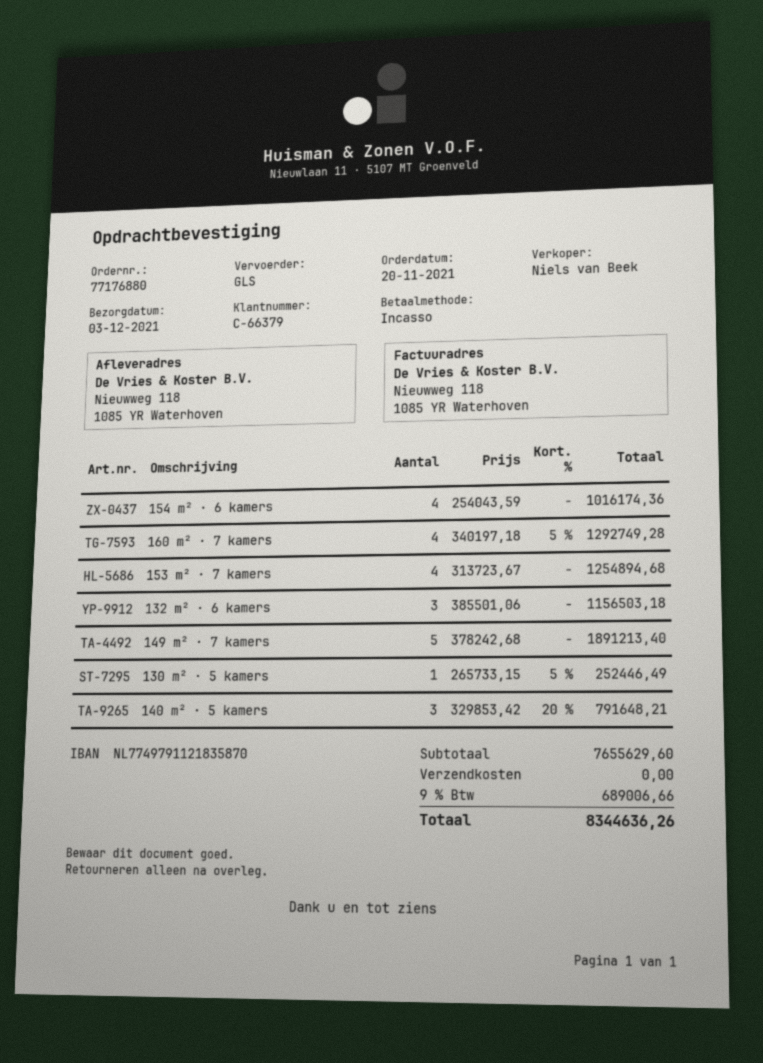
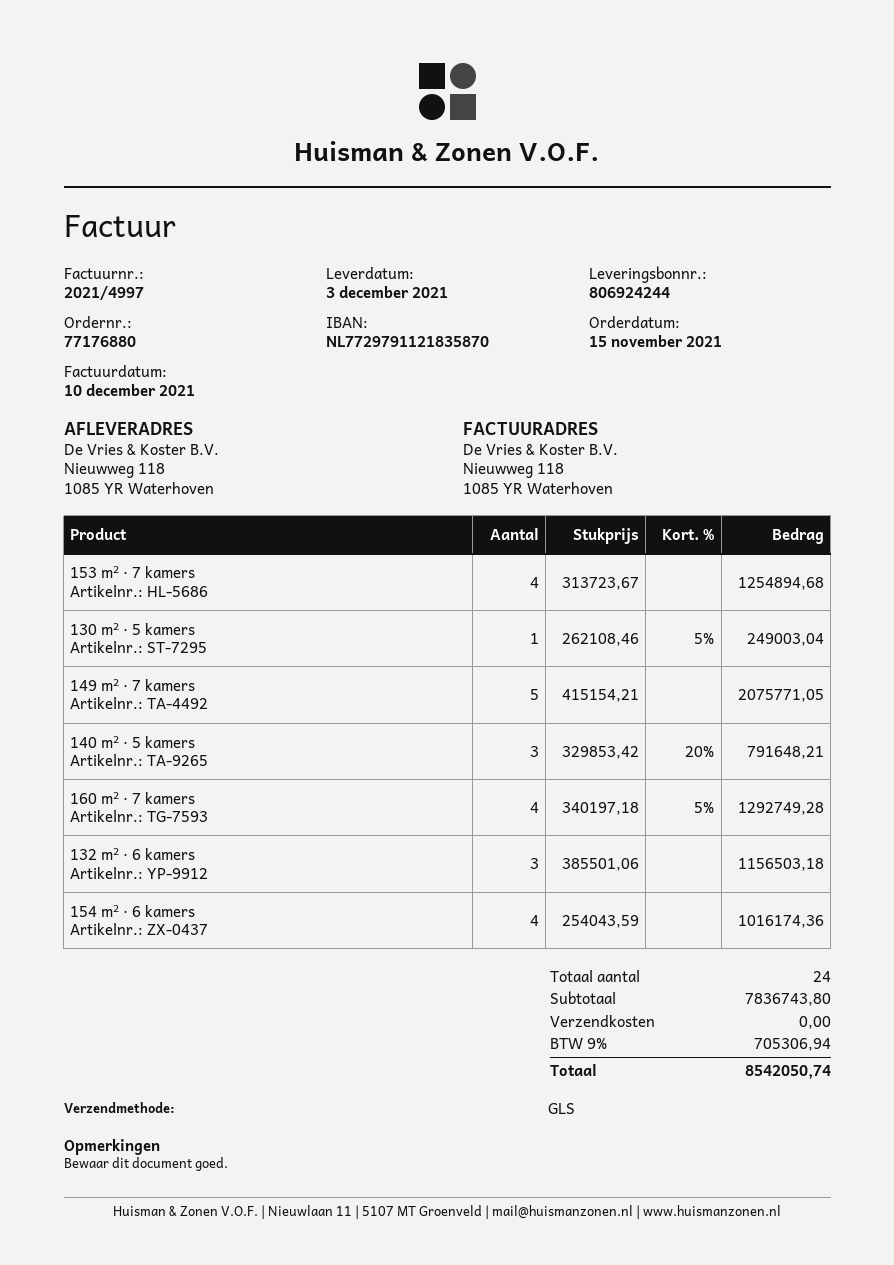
order date: 2021-11-20 -> 2021-11-15
bank account: NL7749791121835870 -> NL7729791121835870
149 m² · 7 kamers: 5 x 378242.68 = 1891213.40 -> 5 x 415154.21 = 2075771.05
130 m² · 5 kamers: 1 x 265733.15 - 5% = 252446.49 -> 1 x 262108.46 - 5% = 249003.04
subtotal: 7655629.60 -> 7836743.80
tax: 9% = 689006.66 -> 9% = 705306.94
total: 8344636.26 -> 8542050.74

